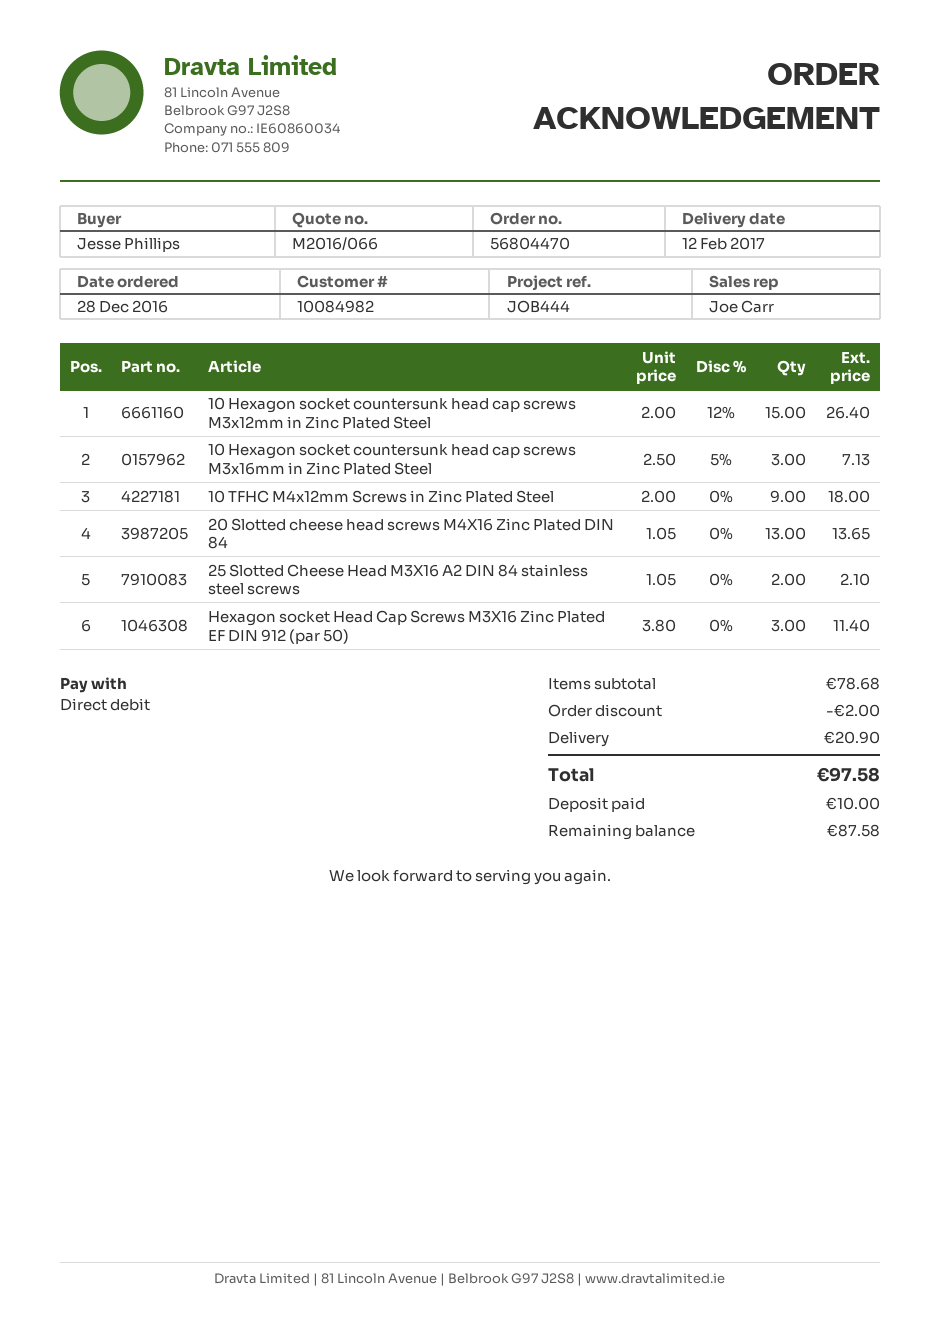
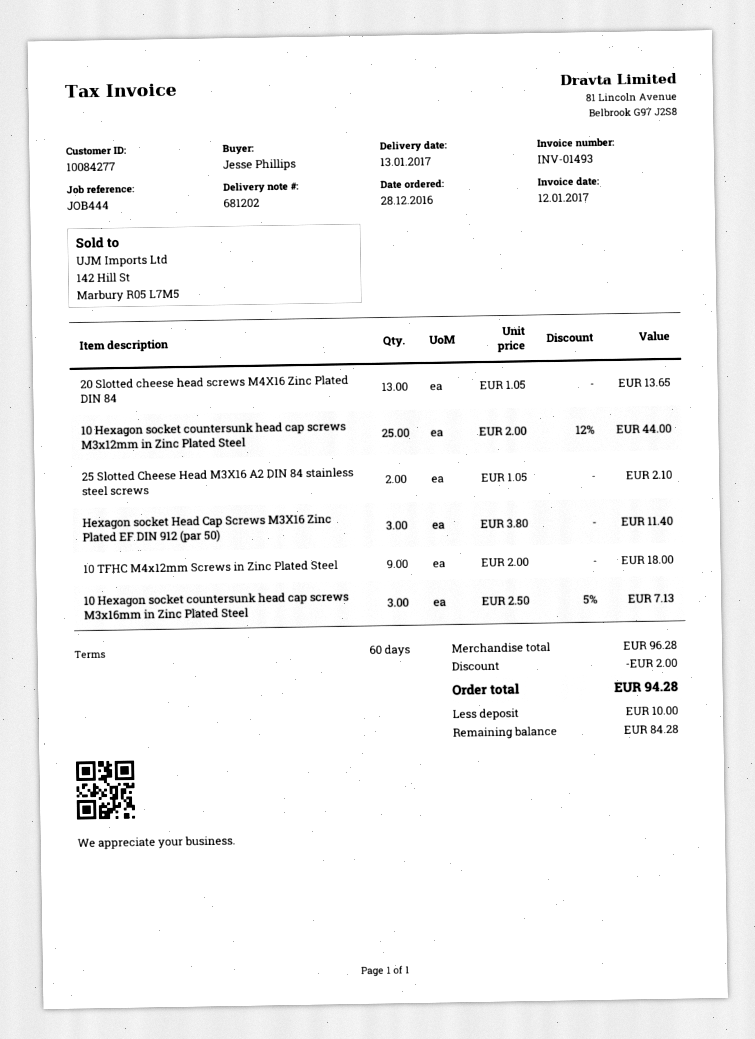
delivery date: 2017-02-12 -> 2017-01-13
customer number: 10084982 -> 10084277
10 Hexagon socket countersunk head cap screws M3x12mm in Zinc Plated Steel: 15 x 2.00 - 12% = 26.40 -> 25 x 2.00 - 12% = 44.00
subtotal: 78.68 -> 96.28
shipping: 20.90 -> none
total: 97.58 -> 94.28
balance: 87.58 -> 84.28

